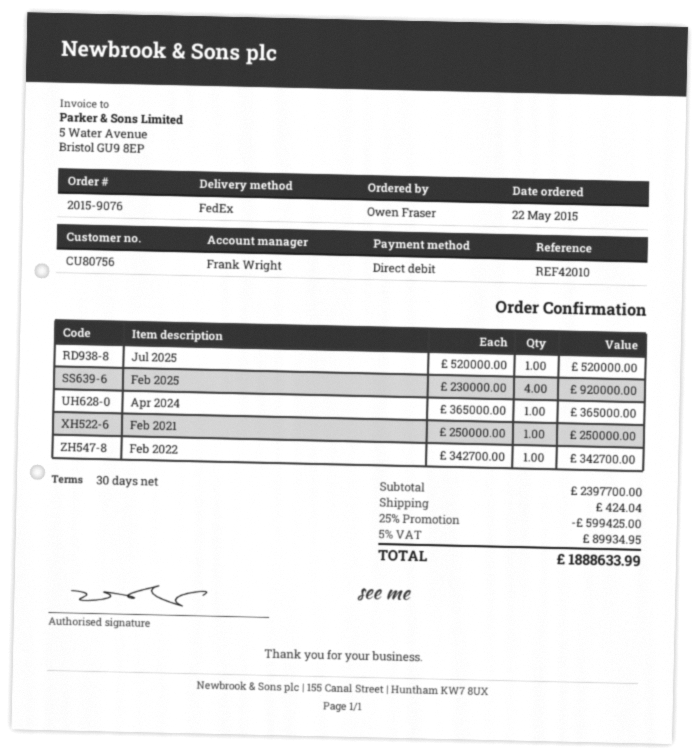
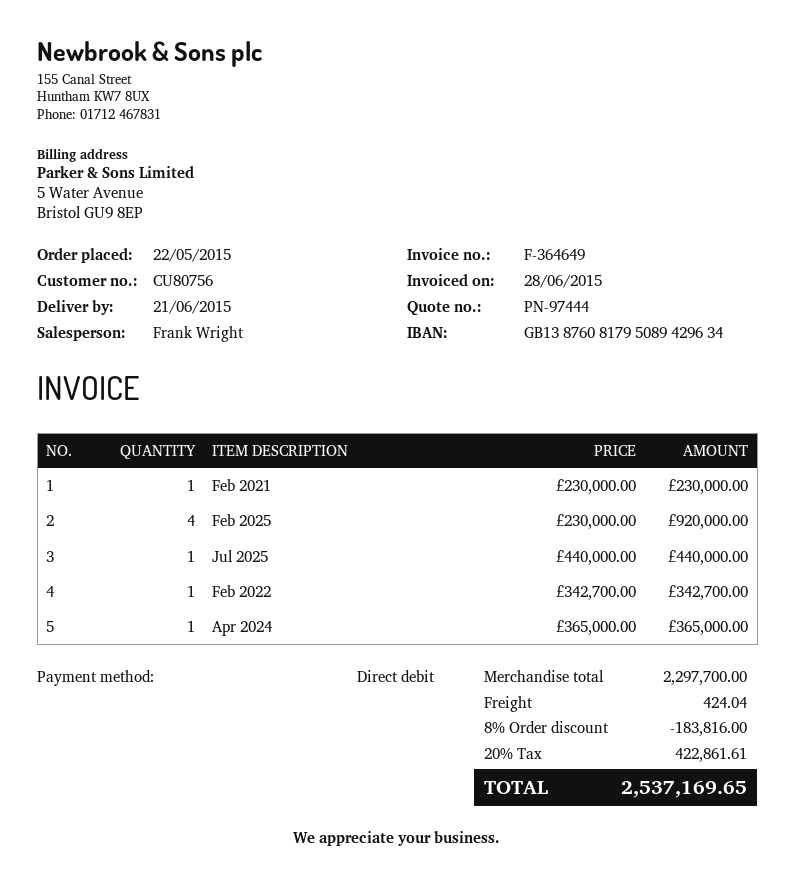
Jul 2025: 1 x 520000.00 = 520000.00 -> 1 x 440000.00 = 440000.00
Feb 2021: 1 x 250000.00 = 250000.00 -> 1 x 230000.00 = 230000.00
subtotal: 2397700.00 -> 2297700.00
discount: 25% = 599425.00 -> 8% = 183816.00
tax: 5% = 89934.95 -> 20% = 422861.61
total: 1888633.99 -> 2537169.65

